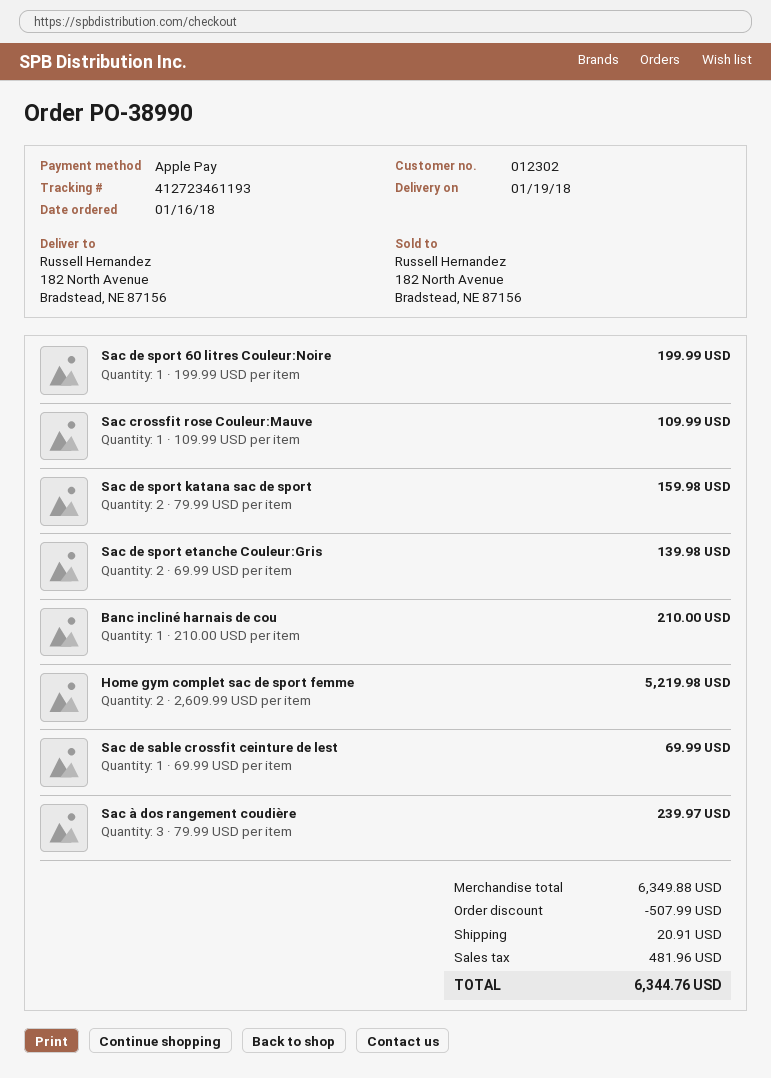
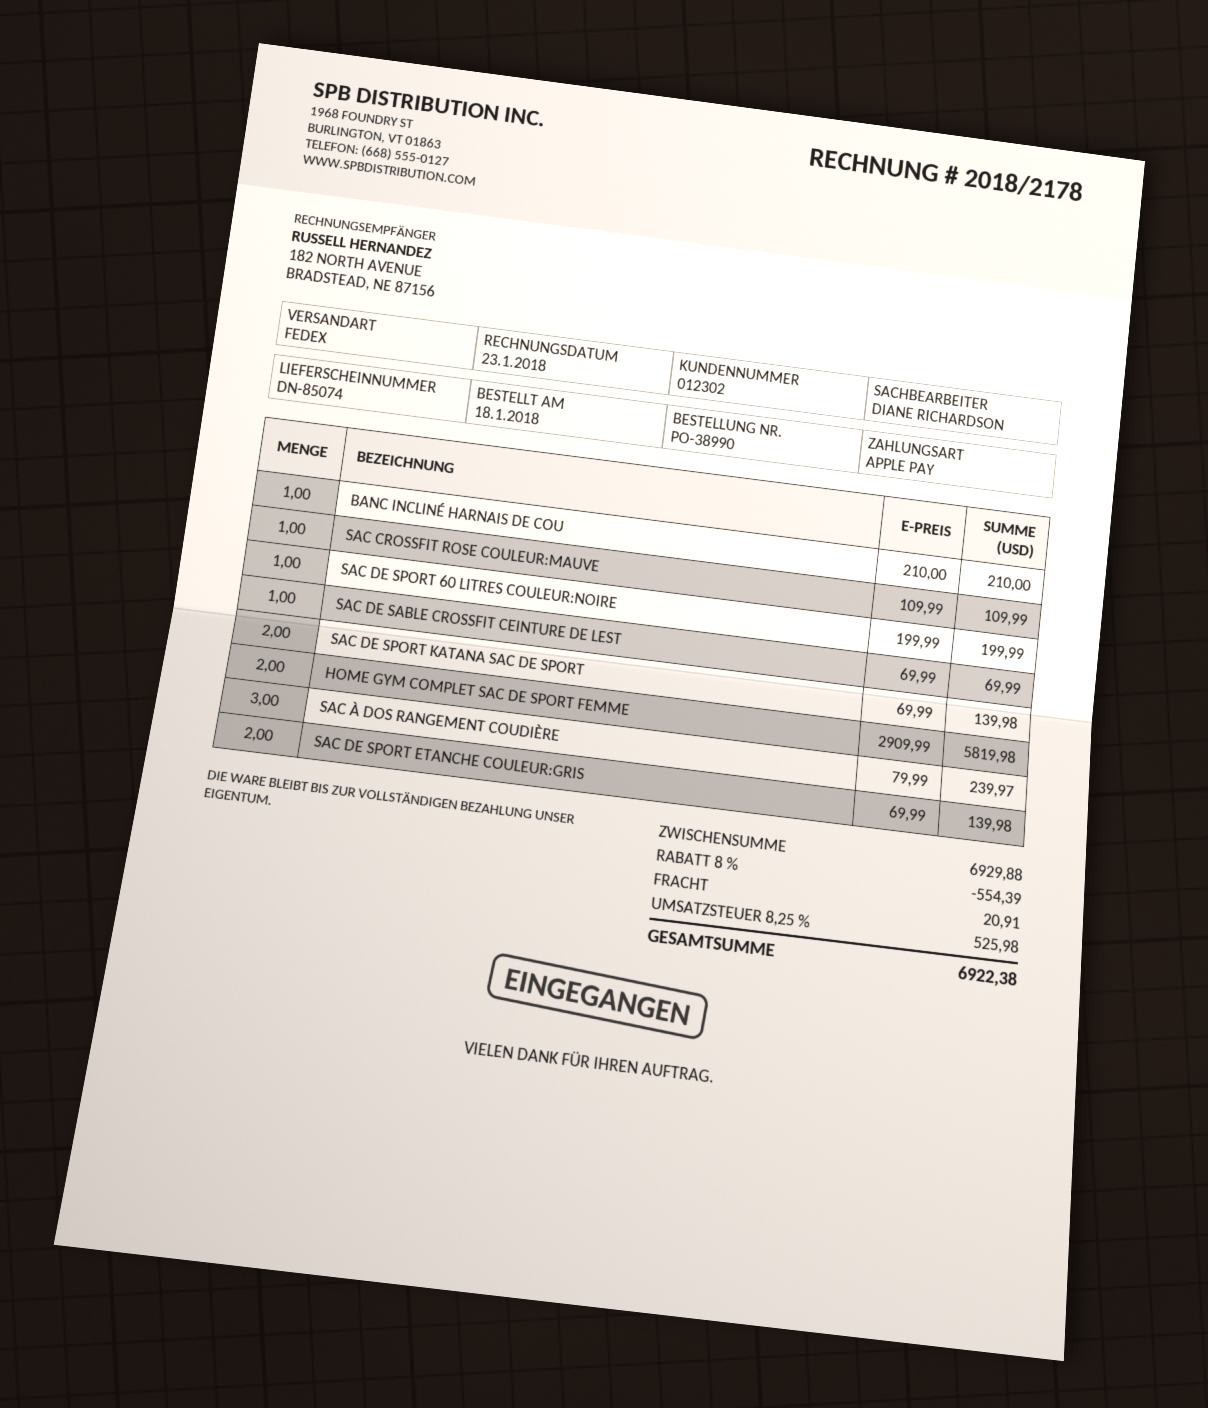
order date: 2018-01-16 -> 2018-01-18
Sac de sport katana sac de sport: 2 x 79.99 = 159.98 -> 2 x 69.99 = 139.98
Home gym complet sac de sport femme: 2 x 2609.99 = 5219.98 -> 2 x 2909.99 = 5819.98
subtotal: 6349.88 -> 6929.88
discount: 507.99 -> 554.39
tax: 481.96 -> 525.98
total: 6344.76 -> 6922.38

